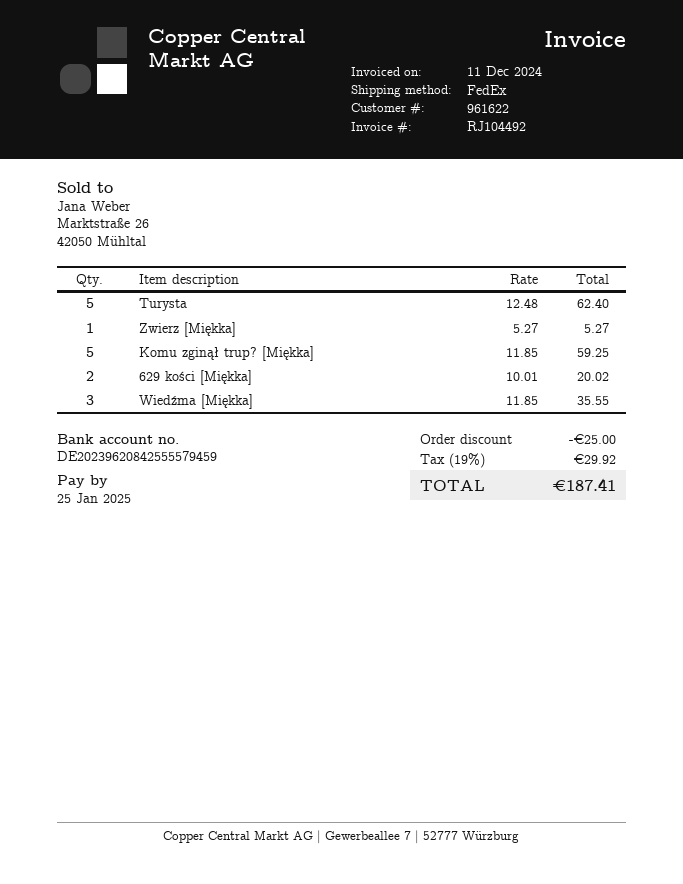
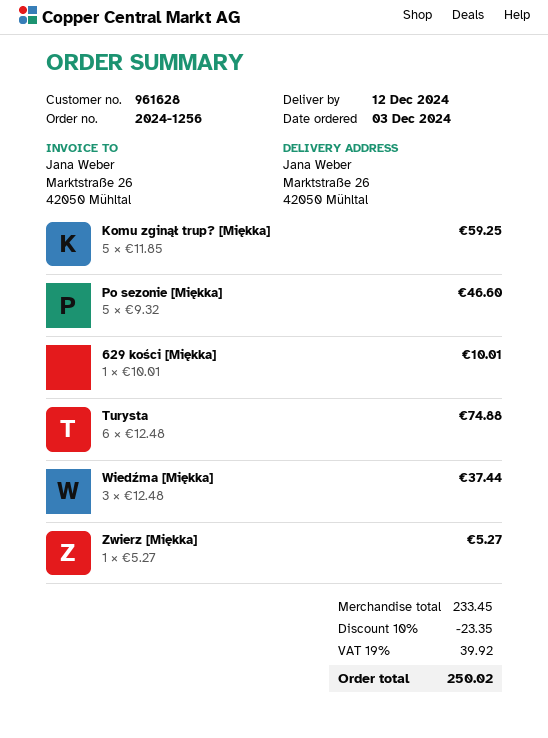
customer number: 961622 -> 961628
Turysta: 5 x 12.48 = 62.40 -> 6 x 12.48 = 74.88
629 kości [Miękka]: 2 x 10.01 = 20.02 -> 1 x 10.01 = 10.01
Wiedźma [Miękka]: 3 x 11.85 = 35.55 -> 3 x 12.48 = 37.44
Po sezonie [Miękka]: none -> 5 x 9.32 = 46.60
discount: 25.00 -> 23.35
tax: 19% = 29.92 -> 19% = 39.92
total: 187.41 -> 250.02

